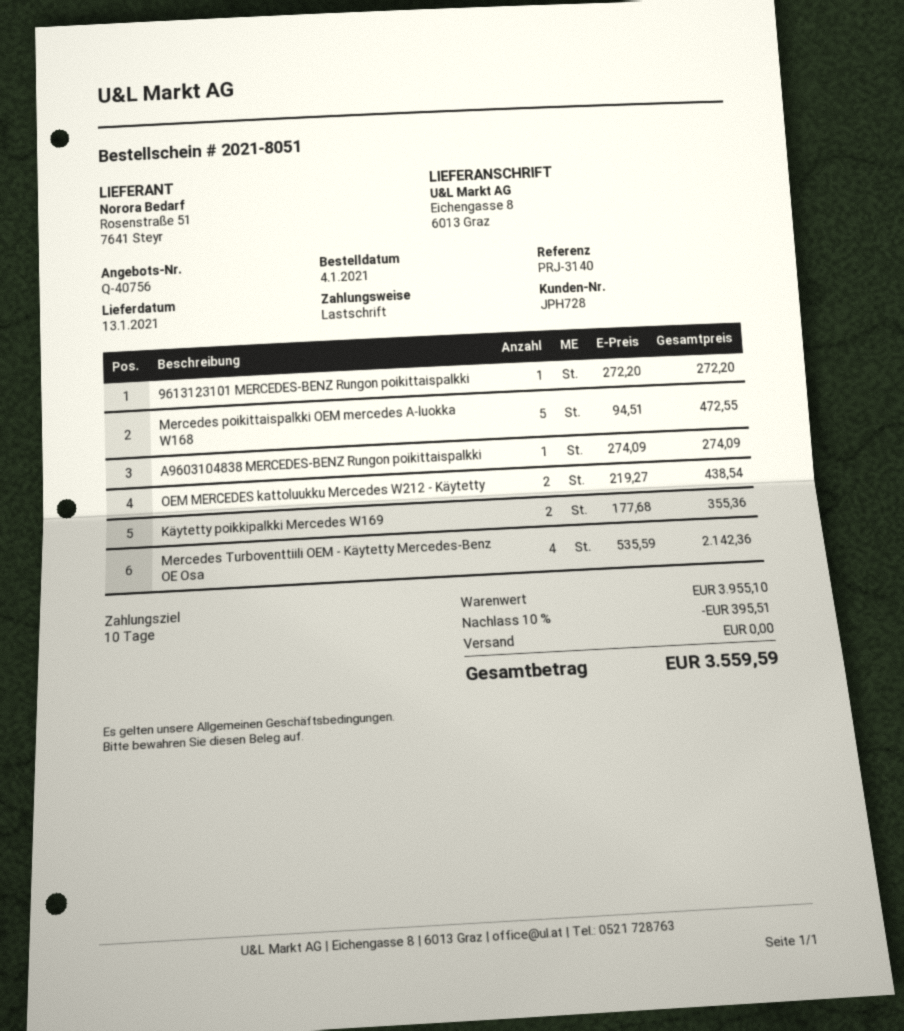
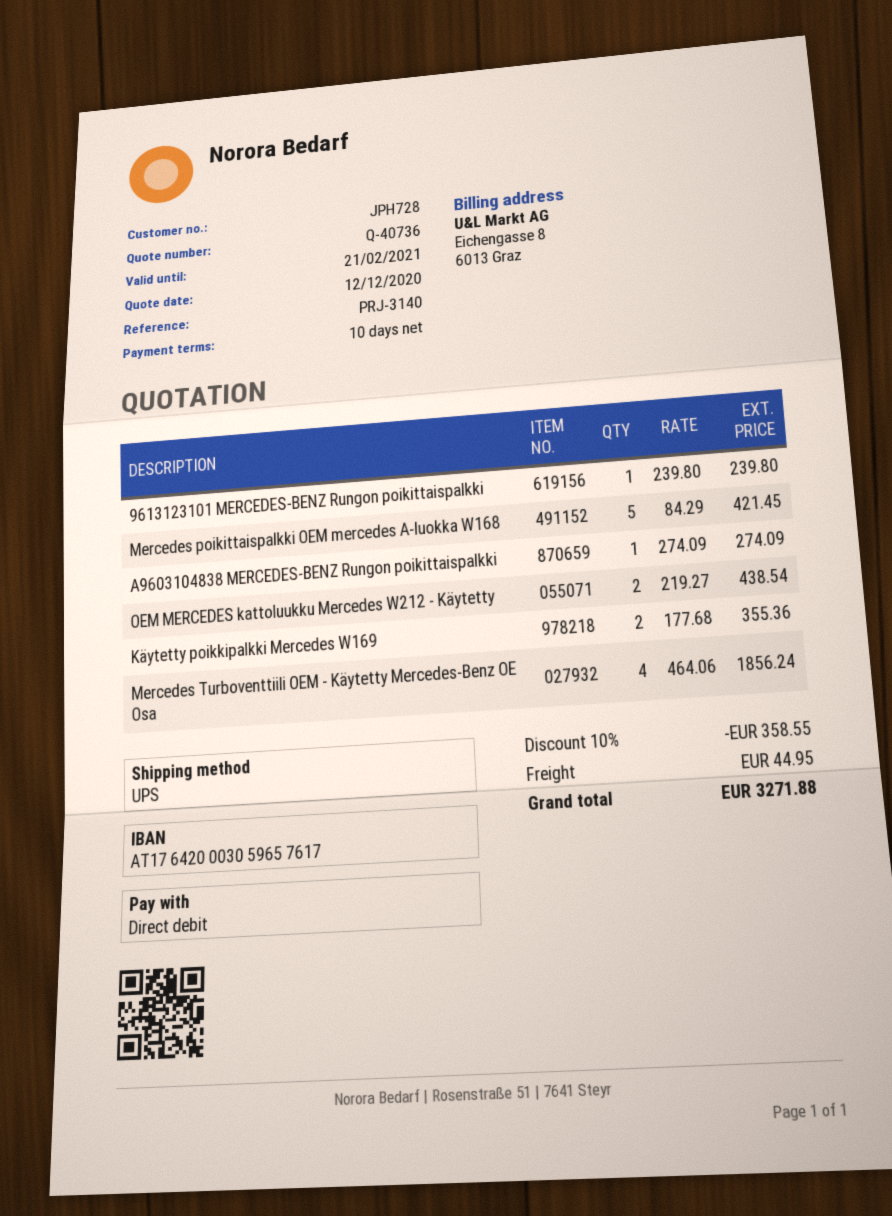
quote number: Q-40756 -> Q-40736
9613123101 MERCEDES-BENZ Rungon poikittaispalkki: 1 x 272.20 = 272.20 -> 1 x 239.80 = 239.80
Mercedes poikittaispalkki OEM mercedes A-luokka W168: 5 x 94.51 = 472.55 -> 5 x 84.29 = 421.45
Mercedes Turboventtiili OEM - Käytetty Mercedes-Benz OE Osa: 4 x 535.59 = 2142.36 -> 4 x 464.06 = 1856.24
discount: 10% = 395.51 -> 10% = 358.55
shipping: 0.00 -> 44.95
total: 3559.59 -> 3271.88

